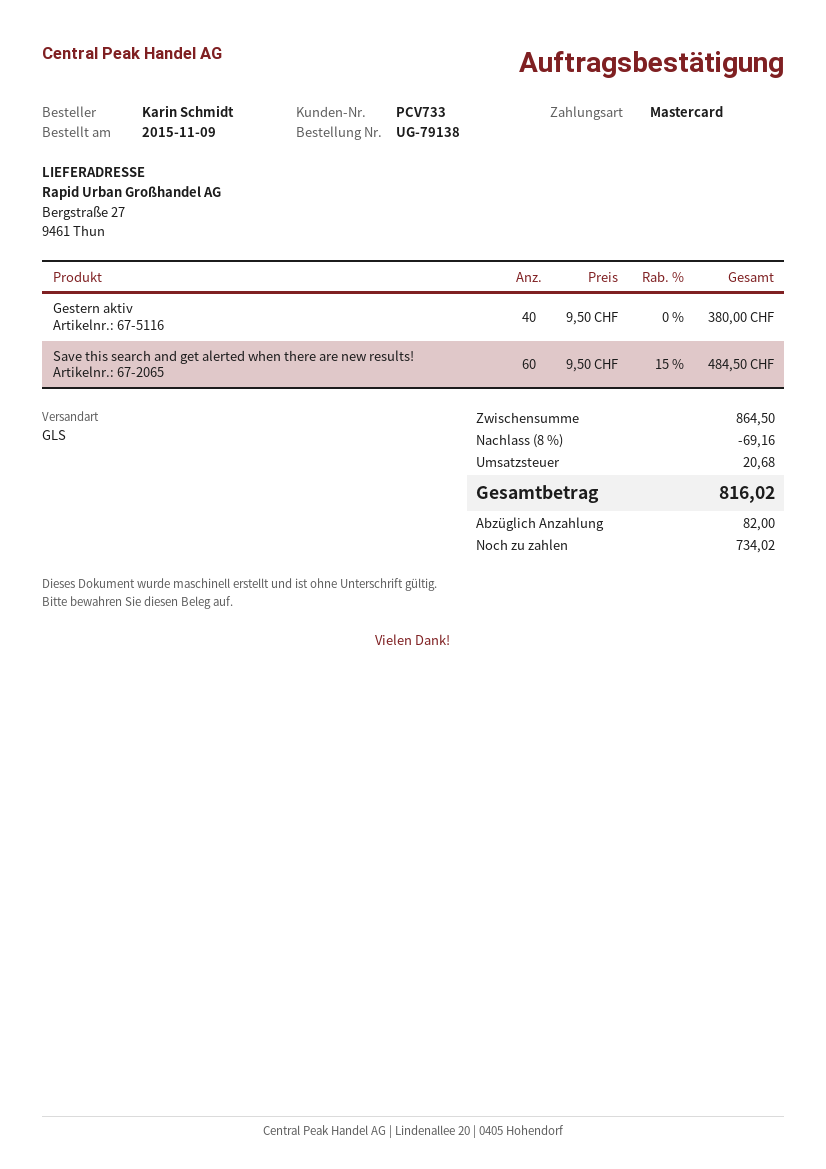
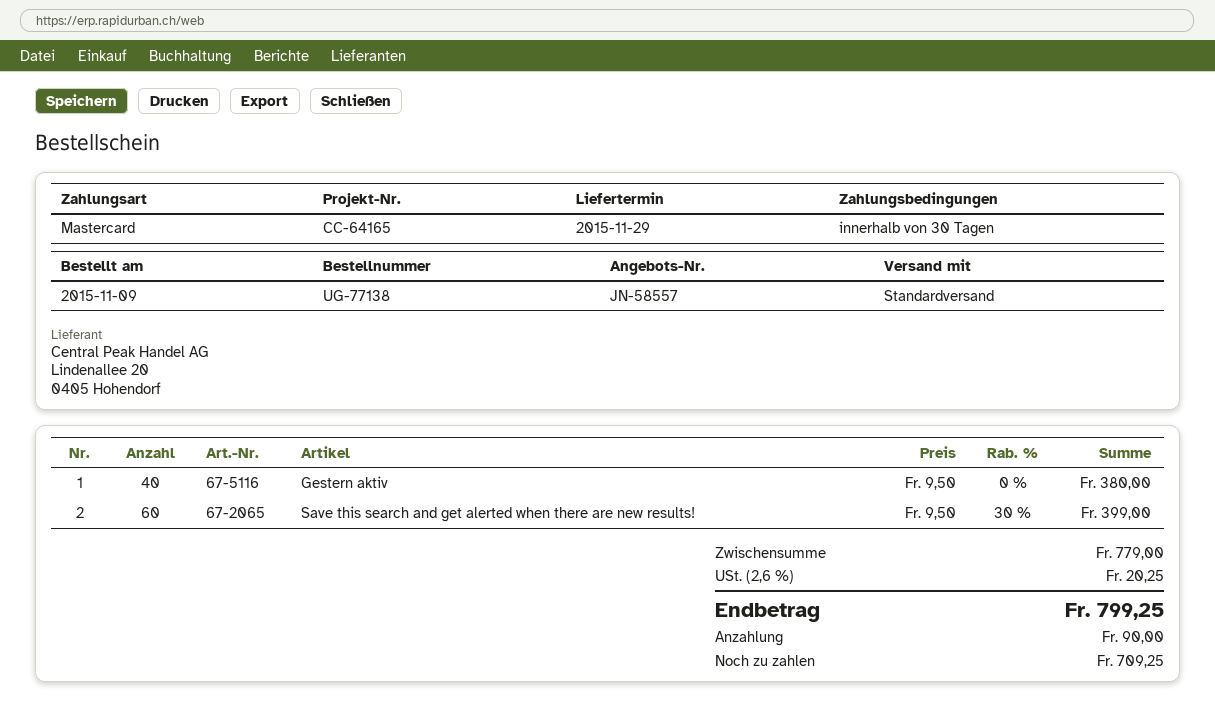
order number: UG-79138 -> UG-77138
shipping method: GLS -> standard
Save this search and get alerted when there are new results!: 60 x 9.50 - 15% = 484.50 -> 60 x 9.50 - 30% = 399.00
subtotal: 864.50 -> 779.00
discount: 8% = 69.16 -> none
tax: 20.68 -> 20.25
total: 816.02 -> 799.25
deposit: 82.00 -> 90.00
balance: 734.02 -> 709.25

